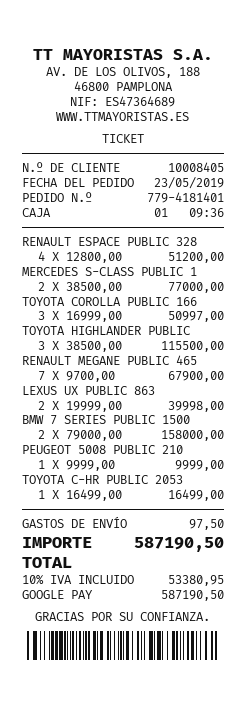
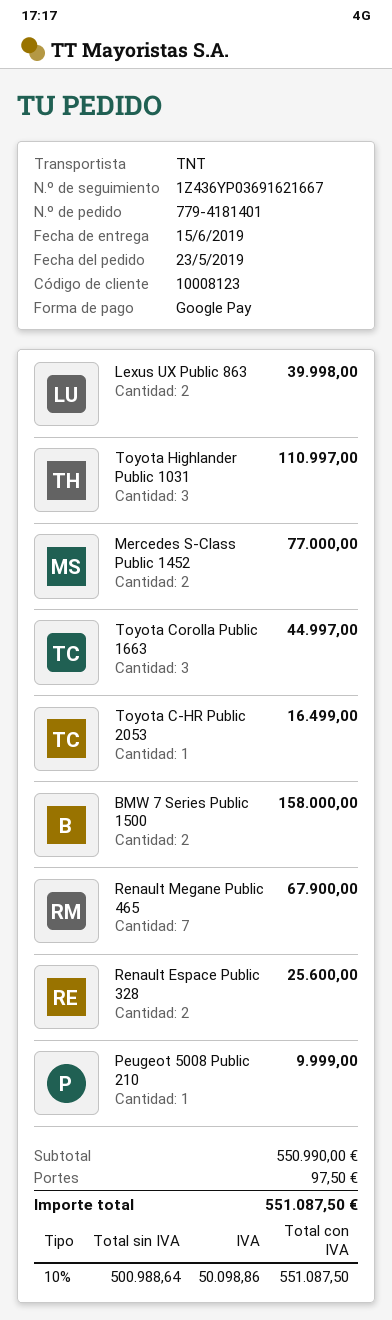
customer number: 10008405 -> 10008123
RENAULT ESPACE PUBLIC 328: 4 for 51200.00 -> 2 for 25600.00
TOYOTA COROLLA PUBLIC 166: 3 for 50997.00 -> 3 for 44997.00
TOYOTA HIGHLANDER PUBLIC: 3 for 115500.00 -> 3 for 110997.00
tax: 10% = 53380.95 -> 10% = 50098.86
total: 587190.50 -> 551087.50

